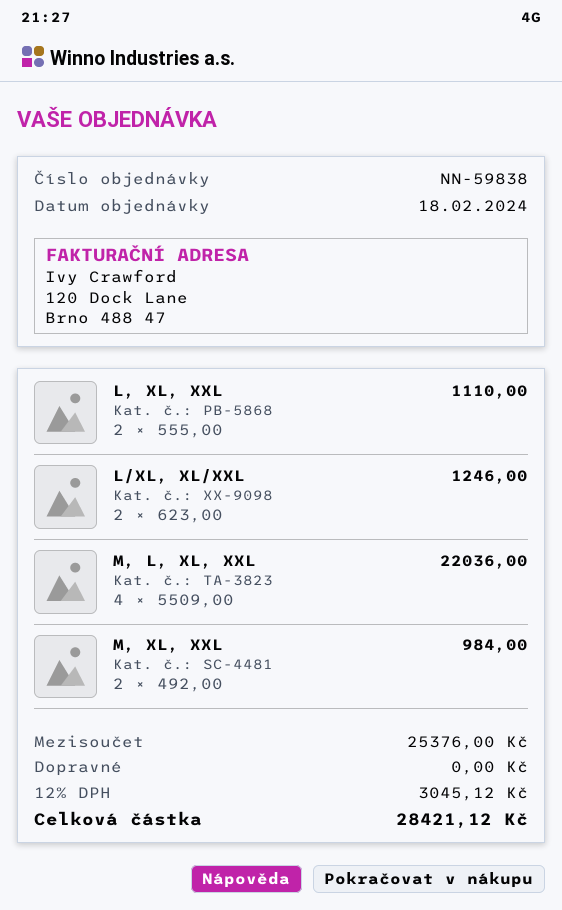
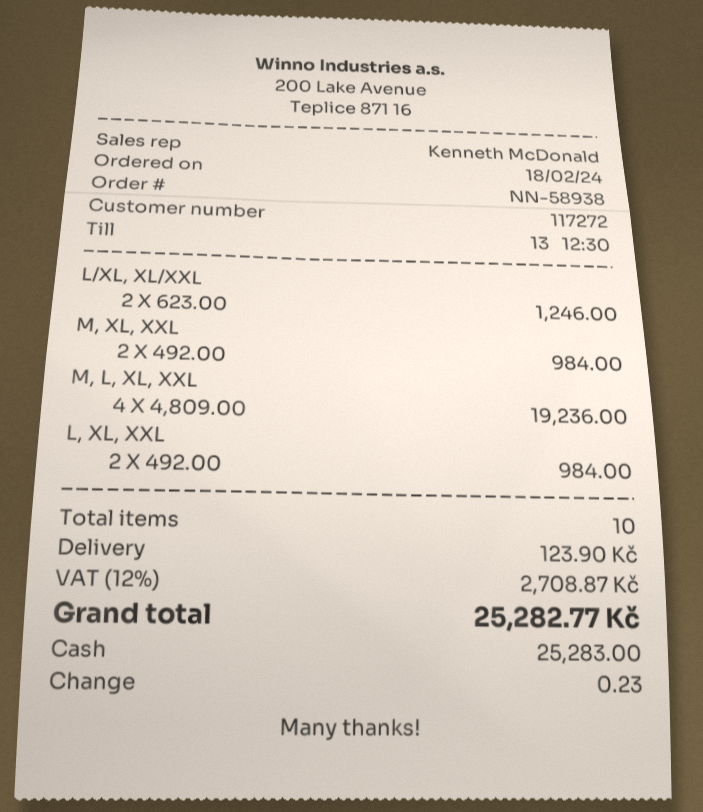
order number: NN-59838 -> NN-58938
L, XL, XXL: 2 x 555.00 = 1110.00 -> 2 x 492.00 = 984.00
M, L, XL, XXL: 4 x 5509.00 = 22036.00 -> 4 x 4809.00 = 19236.00
shipping: 0.00 -> 123.90
tax: 12% = 3045.12 -> 12% = 2708.87
total: 28421.12 -> 25282.77

